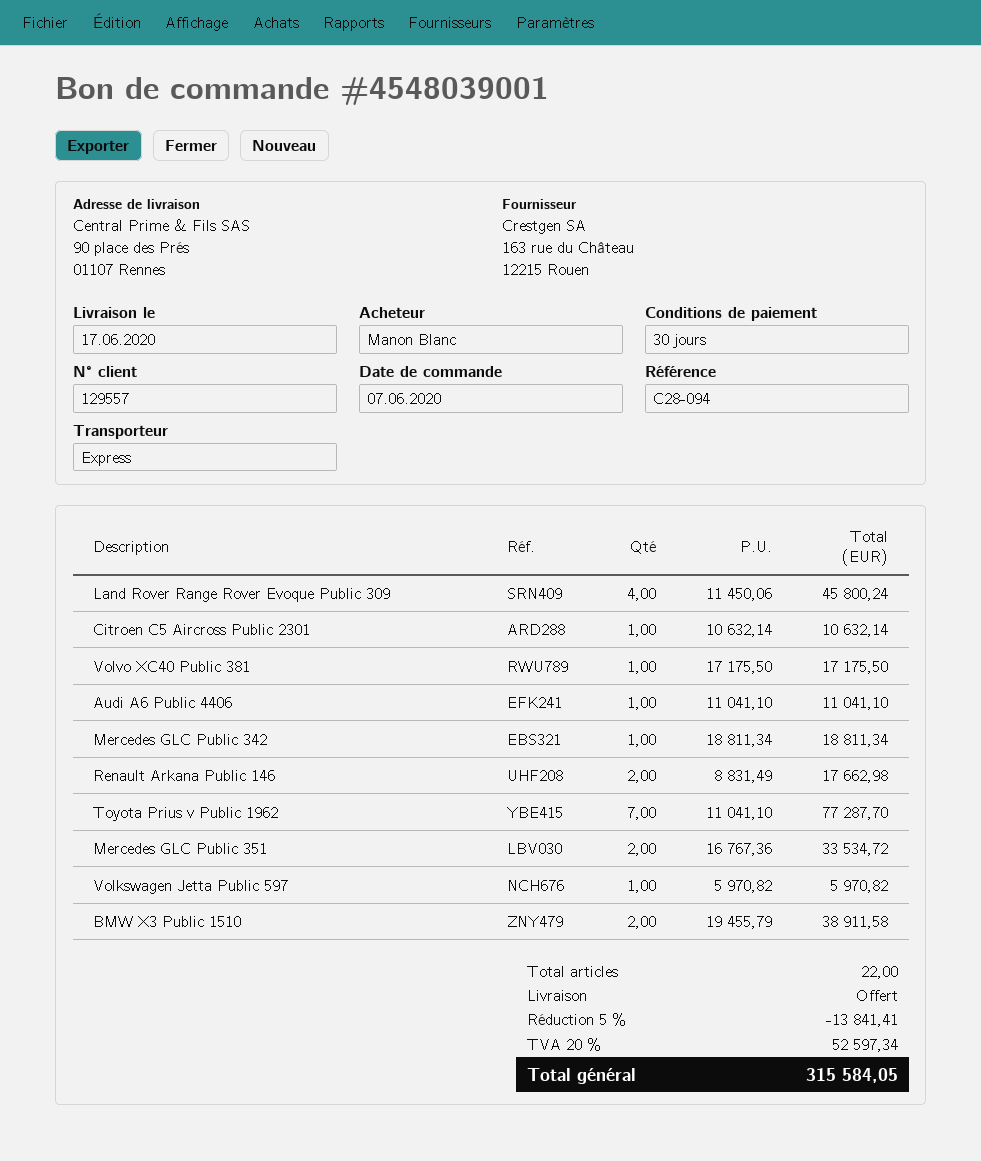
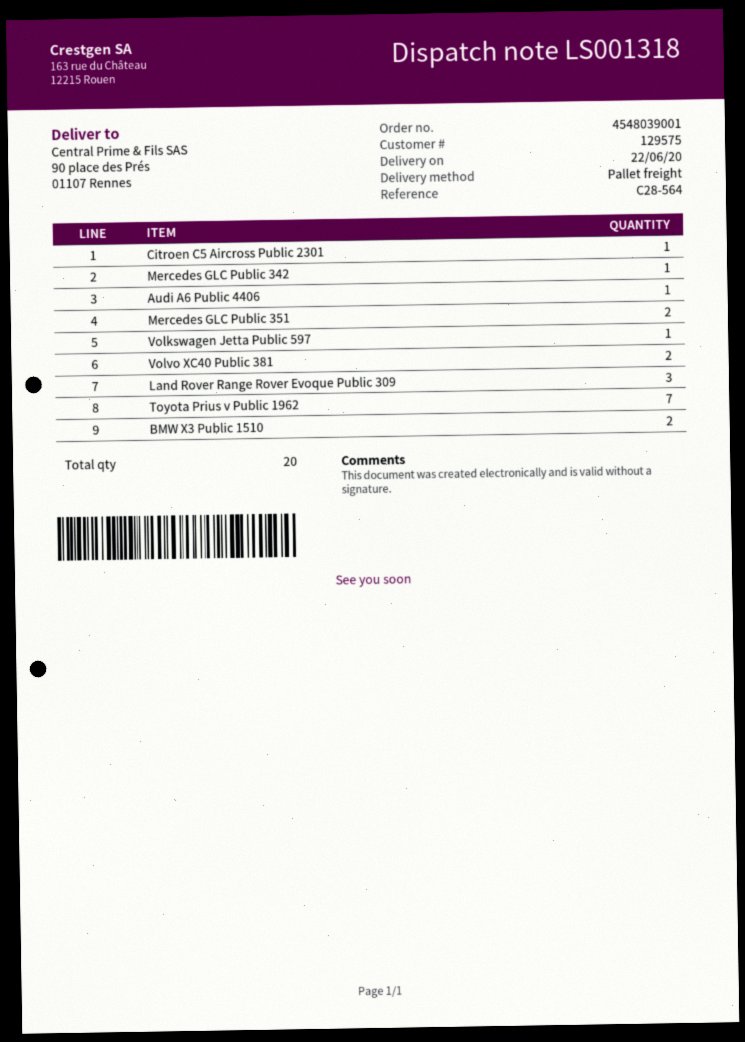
delivery date: 2020-06-17 -> 2020-06-22
customer number: 129557 -> 129575
reference: C28-094 -> C28-564
shipping method: express -> pallet freight
Land Rover Range Rover Evoque Public 309: 4 -> 3
Volvo XC40 Public 381: 1 -> 2
Renault Arkana Public 146: 2 -> none
total quantity: 22 -> 20

